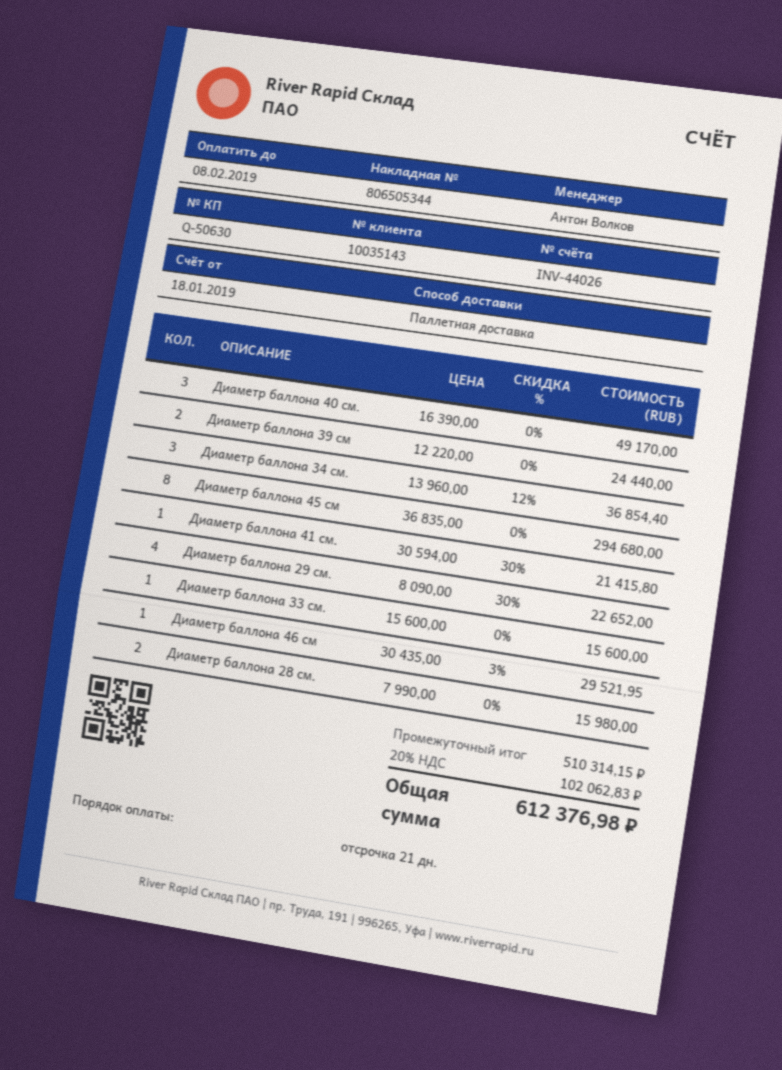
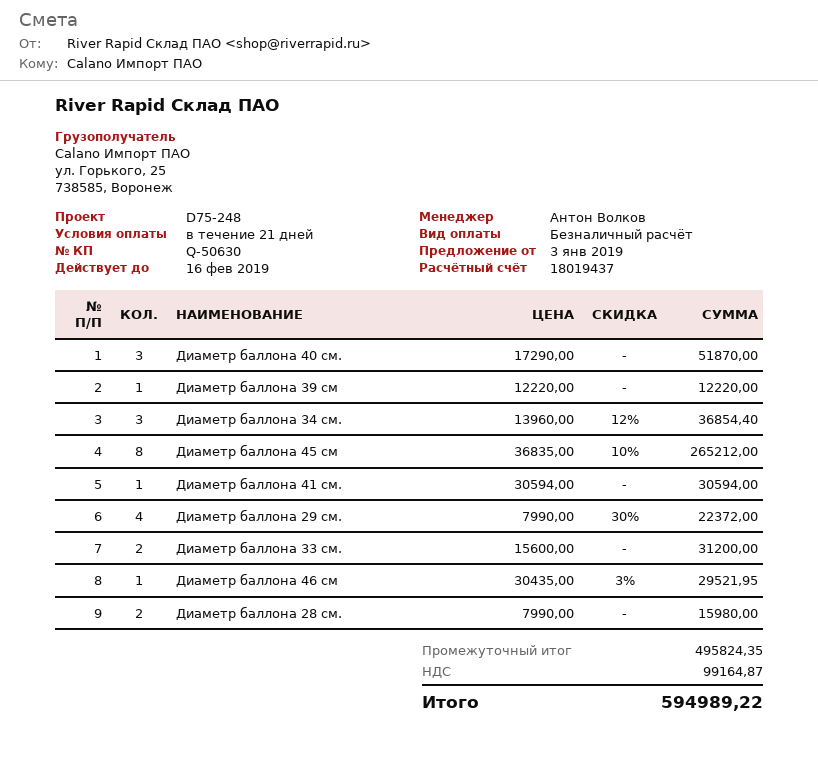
Диаметр баллона 40 см.: 3 x 16390.00 = 49170.00 -> 3 x 17290.00 = 51870.00
Диаметр баллона 39 см: 2 x 12220.00 = 24440.00 -> 1 x 12220.00 = 12220.00
Диаметр баллона 45 см: 8 x 36835.00 = 294680.00 -> 8 x 36835.00 - 10% = 265212.00
Диаметр баллона 41 см.: 1 x 30594.00 - 30% = 21415.80 -> 1 x 30594.00 = 30594.00
Диаметр баллона 29 см.: 4 x 8090.00 - 30% = 22652.00 -> 4 x 7990.00 - 30% = 22372.00
Диаметр баллона 33 см.: 1 x 15600.00 = 15600.00 -> 2 x 15600.00 = 31200.00
subtotal: 510314.15 -> 495824.35
tax: 102062.83 -> 99164.87
total: 612376.98 -> 594989.22

